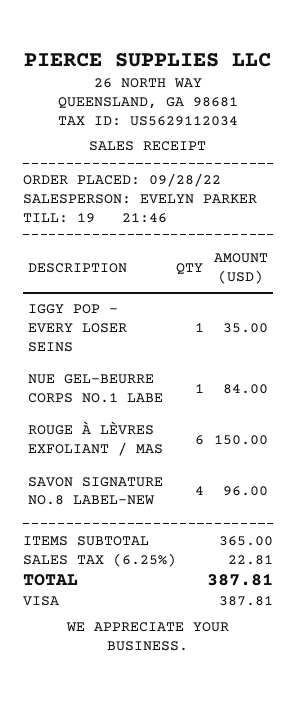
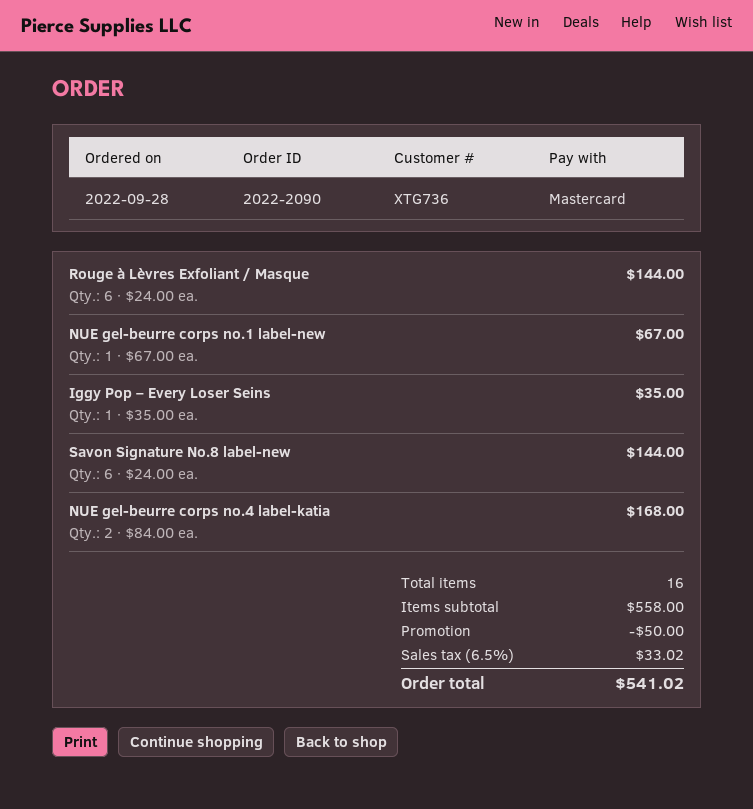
payment method: Visa -> Mastercard
NUE GEL-BEURRE CORPS NO.1 LABE: 1 for 84.00 -> 1 for 67.00
ROUGE À LÈVRES EXFOLIANT / MAS: 6 for 150.00 -> 6 for 144.00
SAVON SIGNATURE NO.8 LABEL-NEW: 4 for 96.00 -> 6 for 144.00
NUE gel-beurre corps no.4 label-katia: none -> 2 for 168.00
subtotal: 365.00 -> 558.00
discount: none -> 50.00
tax: 6.25% = 22.81 -> 6.5% = 33.02
total: 387.81 -> 541.02

